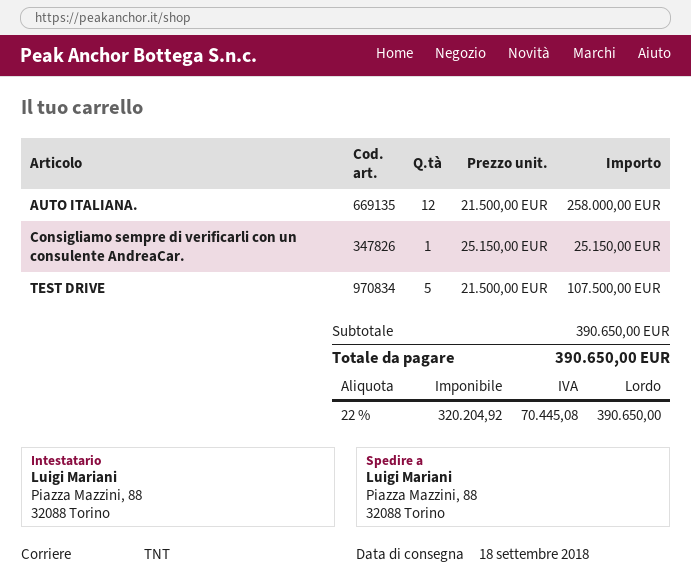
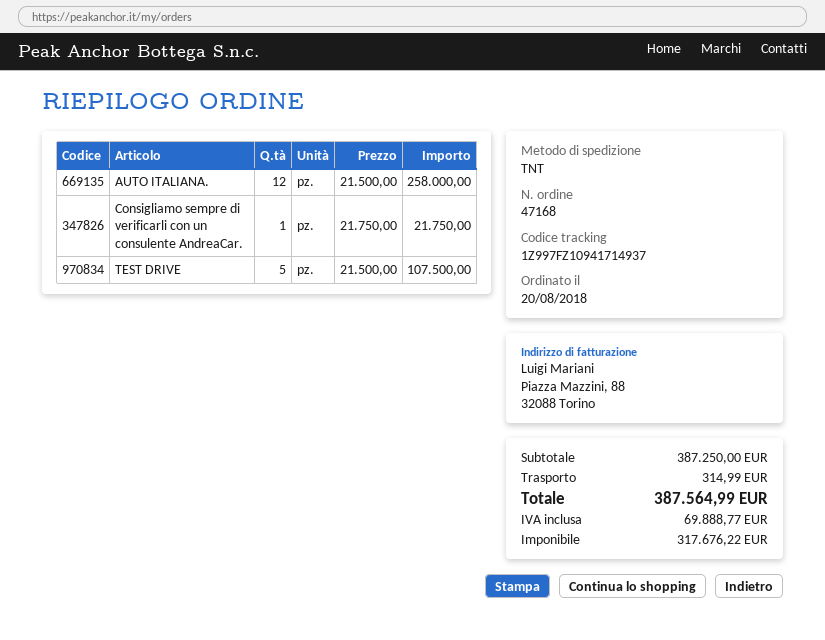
Consigliamo sempre di verificarli con un consulente AndreaCar.: 1 x 25150.00 = 25150.00 -> 1 x 21750.00 = 21750.00
subtotal: 390650.00 -> 387250.00
shipping: none -> 314.99
net: 320204.92 -> 317676.22
tax: 70445.08 -> 69888.77
total: 390650.00 -> 387564.99

